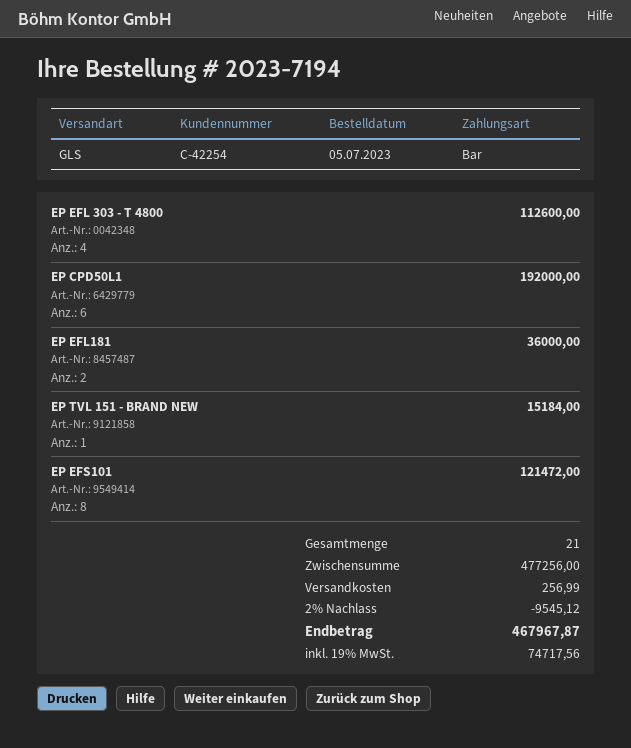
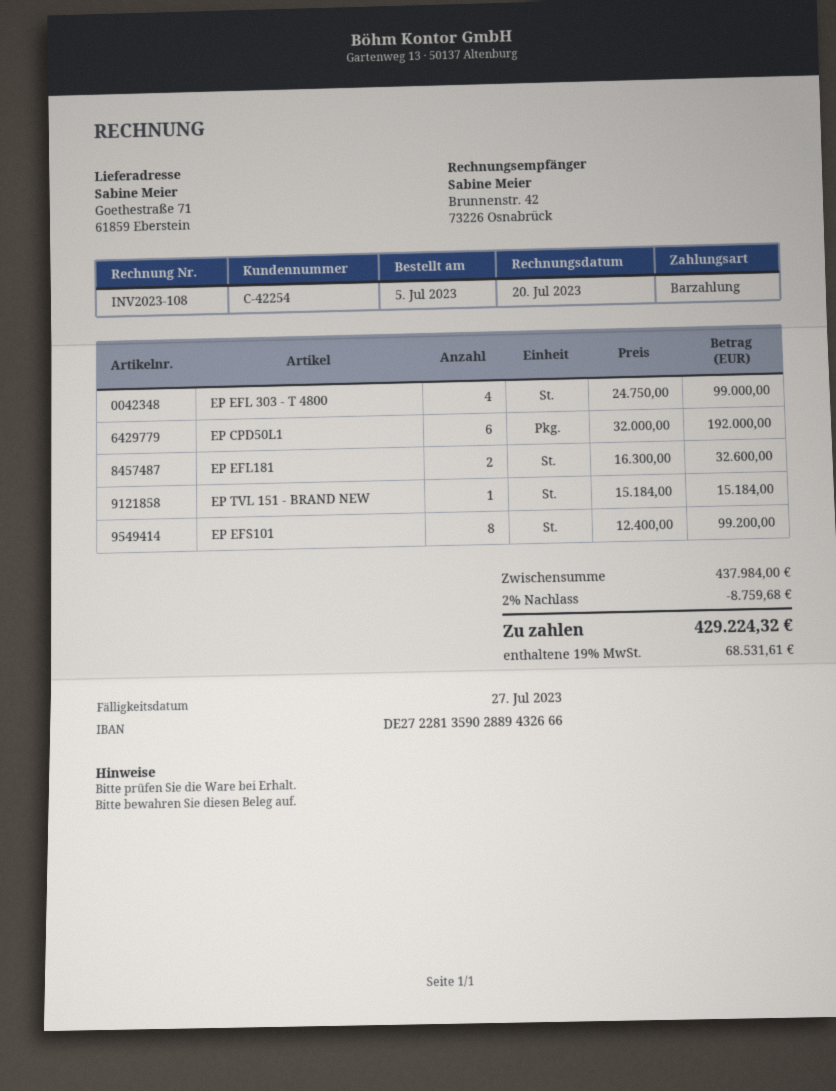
EP EFL 303 - T 4800: 4 for 112600.00 -> 4 for 99000.00
EP EFL181: 2 for 36000.00 -> 2 for 32600.00
EP EFS101: 8 for 121472.00 -> 8 for 99200.00
subtotal: 477256.00 -> 437984.00
discount: 2% = 9545.12 -> 2% = 8759.68
shipping: 256.99 -> none
tax: 19% = 74717.56 -> 19% = 68531.61
total: 467967.87 -> 429224.32

